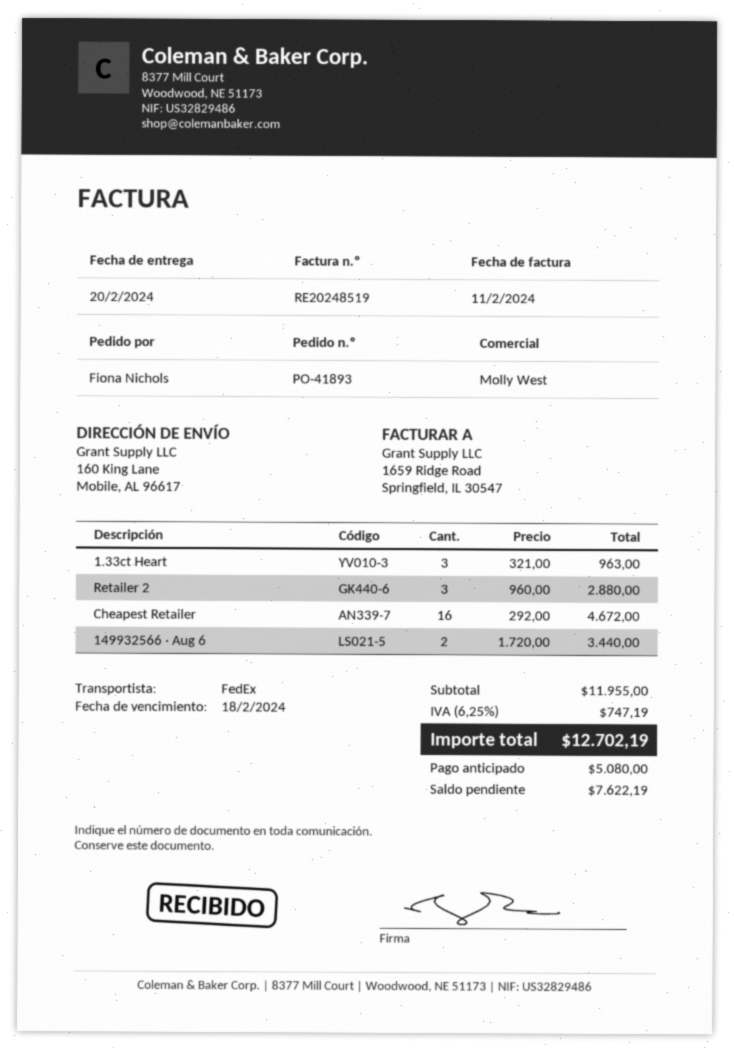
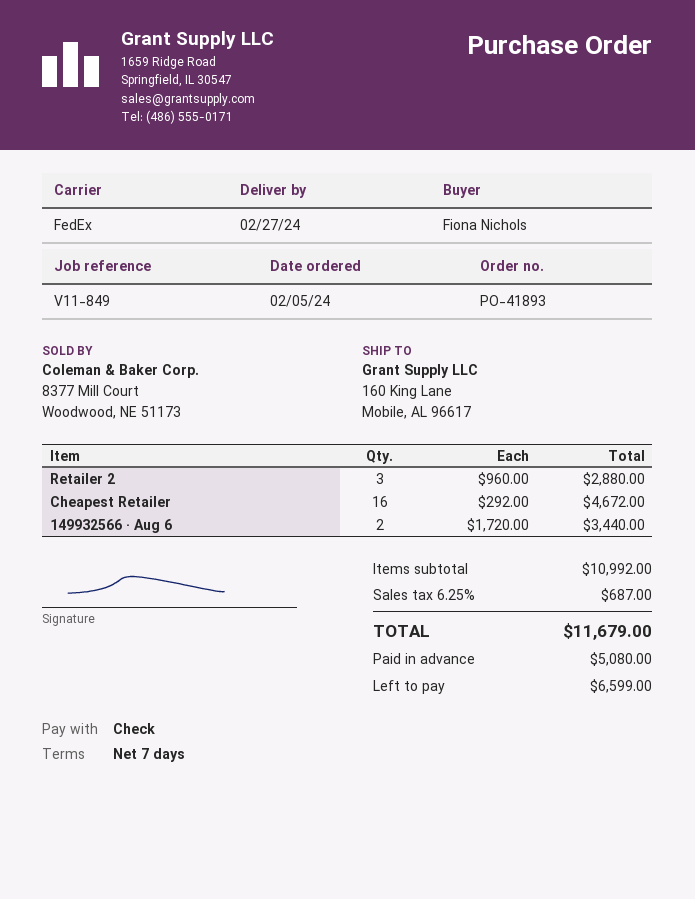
delivery date: 2024-02-20 -> 2024-02-27
1.33ct Heart: 3 x 321.00 = 963.00 -> none
subtotal: 11955.00 -> 10992.00
tax: 6.25% = 747.19 -> 6.25% = 687.00
total: 12702.19 -> 11679.00
balance: 7622.19 -> 6599.00

